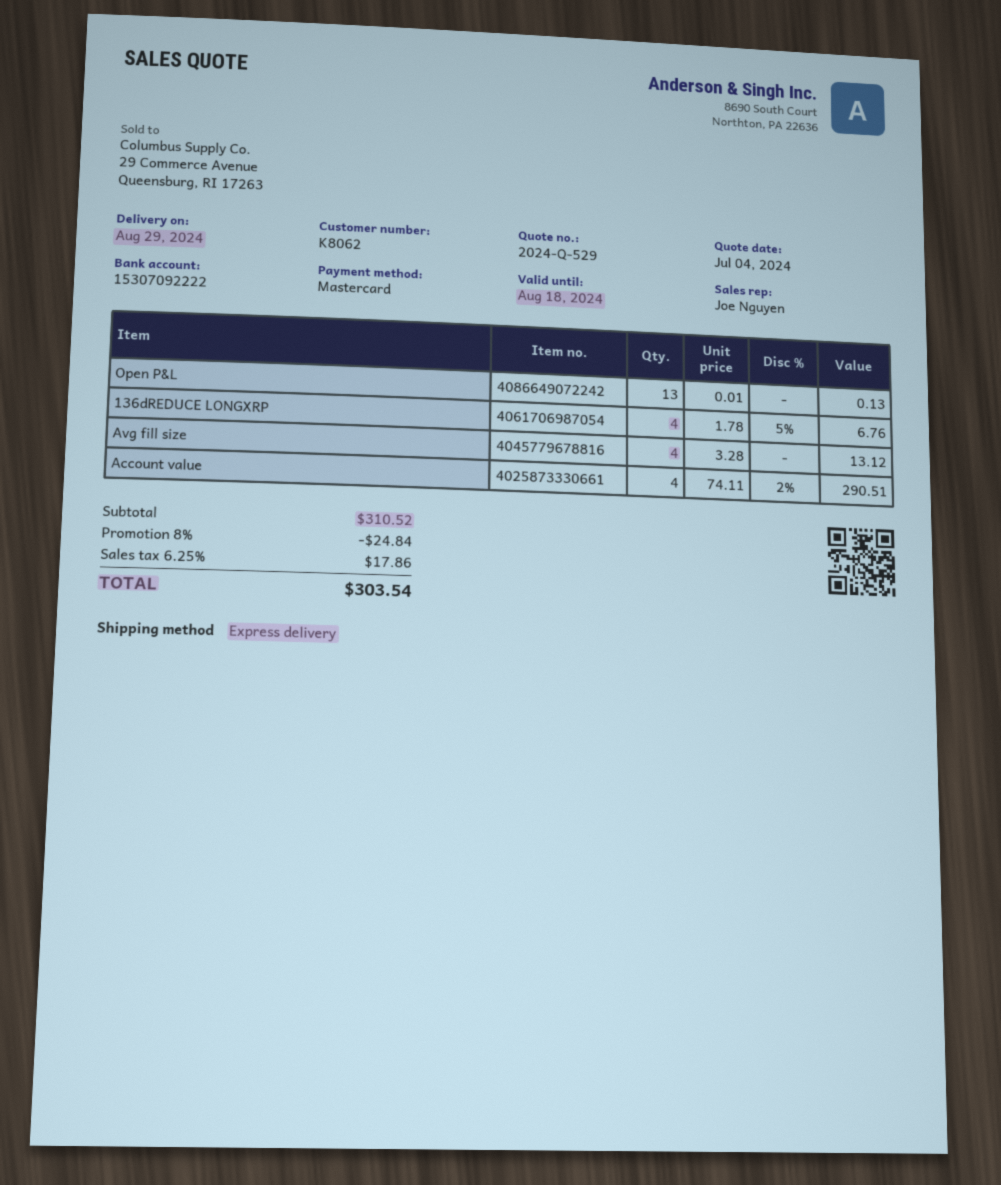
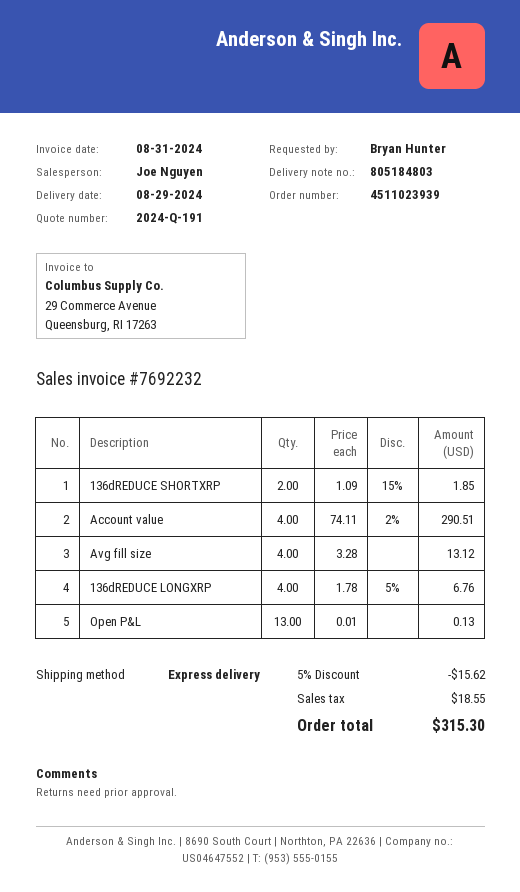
quote number: 2024-Q-529 -> 2024-Q-191
136dREDUCE SHORTXRP: none -> 2 x 1.09 - 15% = 1.85
discount: 8% = 24.84 -> 5% = 15.62
tax: 17.86 -> 18.55
total: 303.54 -> 315.30

